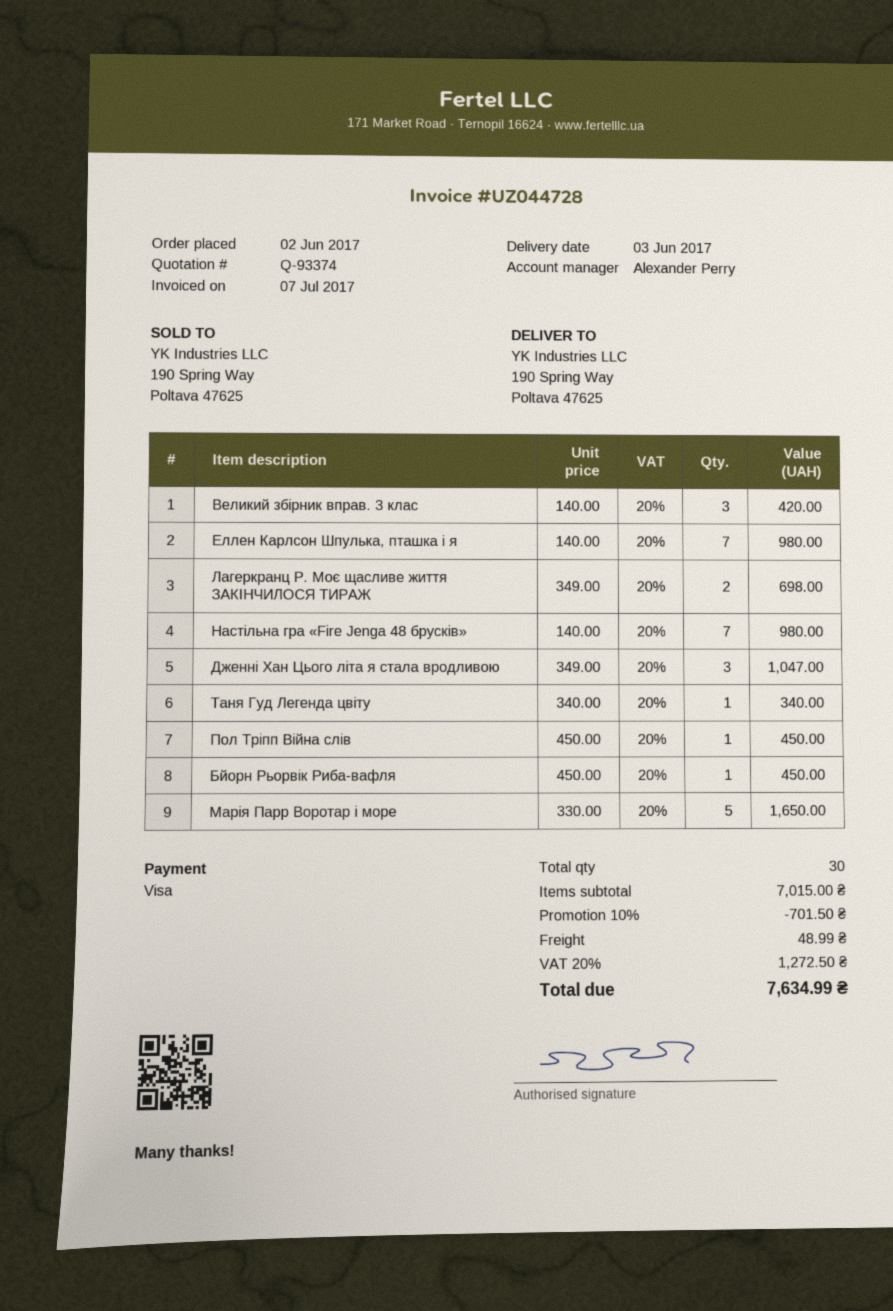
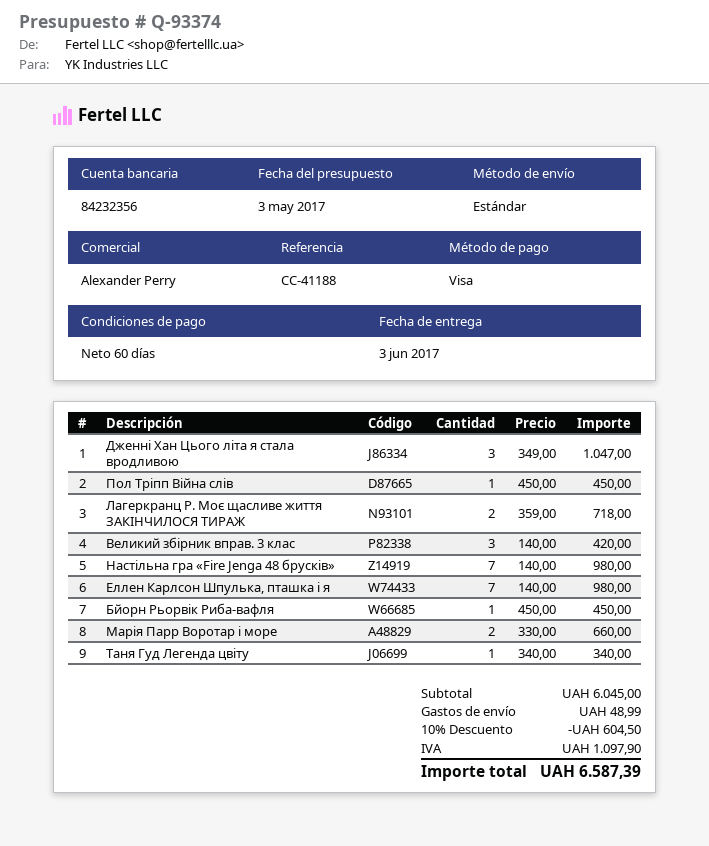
Лагеркранц Р. Моє щасливе життя ЗАКІНЧИЛОСЯ ТИРАЖ: 2 x 349.00 = 698.00 -> 2 x 359.00 = 718.00
Марія Парр Воротар і море: 5 x 330.00 = 1650.00 -> 2 x 330.00 = 660.00
subtotal: 7015.00 -> 6045.00
discount: 10% = 701.50 -> 10% = 604.50
tax: 1272.50 -> 1097.90
total: 7634.99 -> 6587.39

